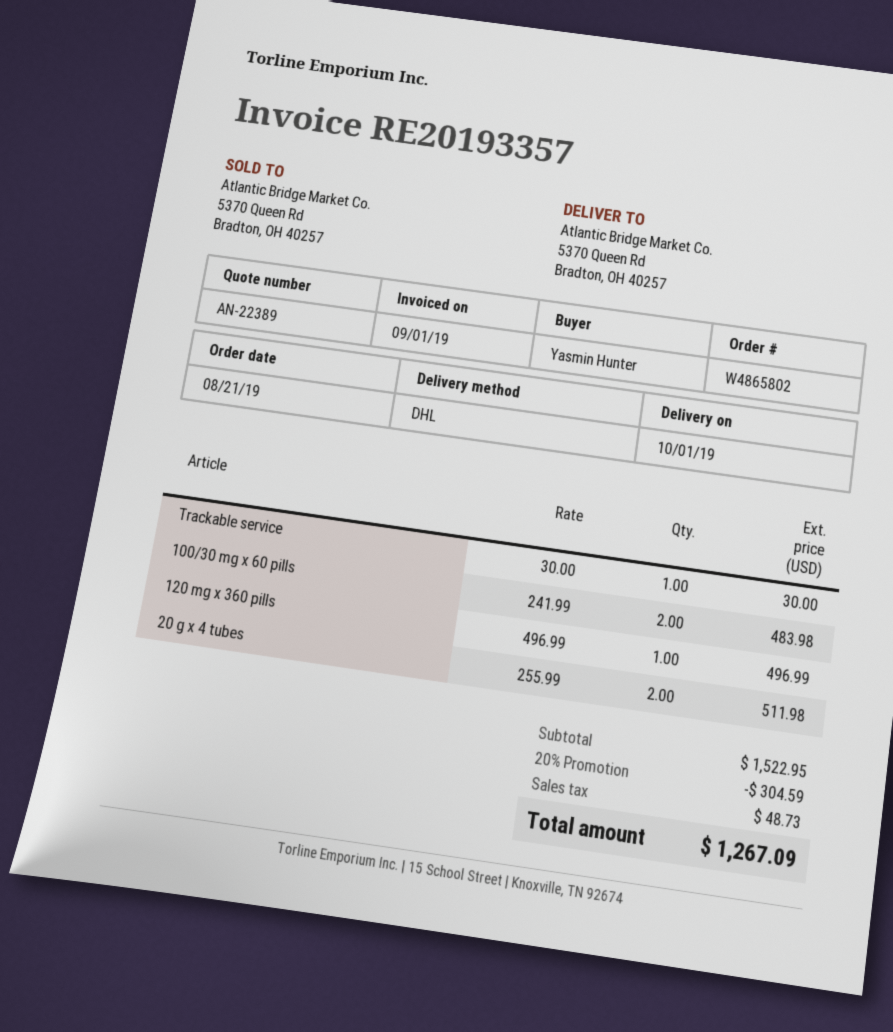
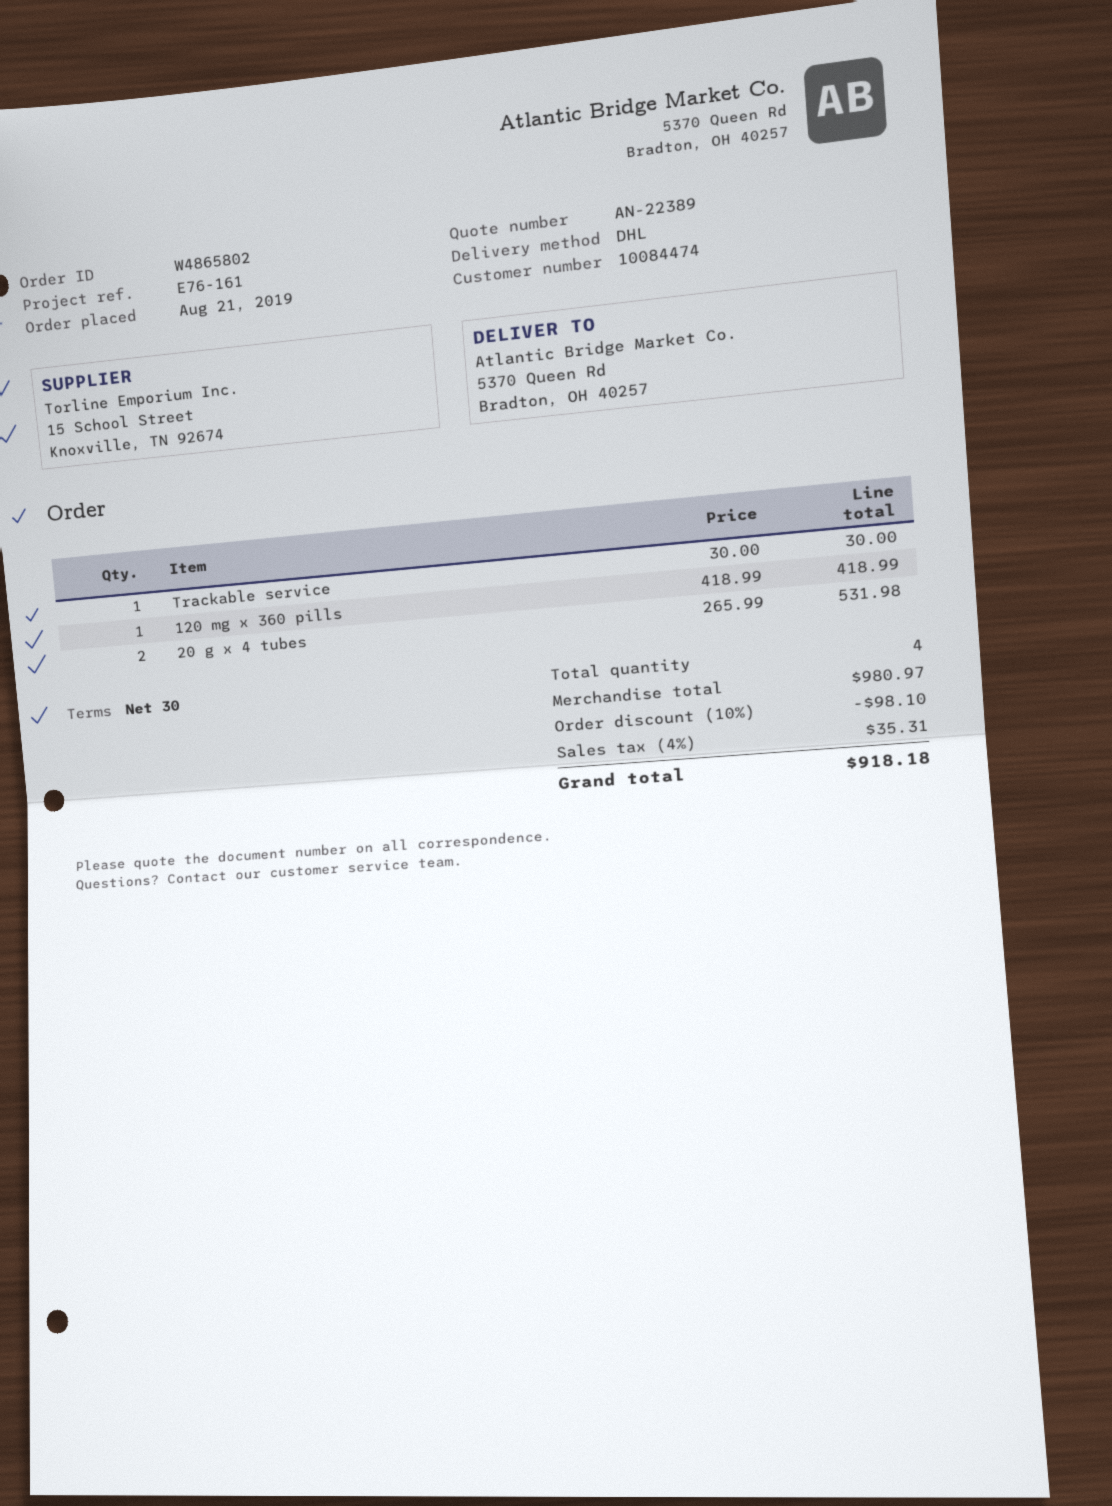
100/30 mg x 60 pills: 2 x 241.99 = 483.98 -> none
120 mg x 360 pills: 1 x 496.99 = 496.99 -> 1 x 418.99 = 418.99
20 g x 4 tubes: 2 x 255.99 = 511.98 -> 2 x 265.99 = 531.98
subtotal: 1522.95 -> 980.97
discount: 20% = 304.59 -> 10% = 98.10
tax: 48.73 -> 35.31
total: 1267.09 -> 918.18

